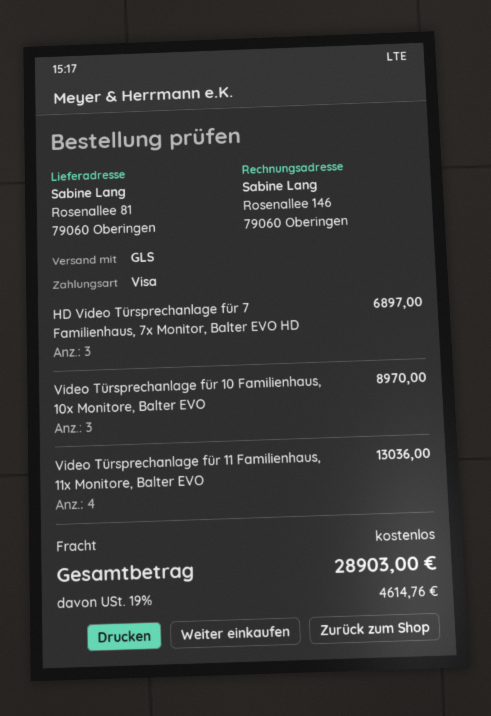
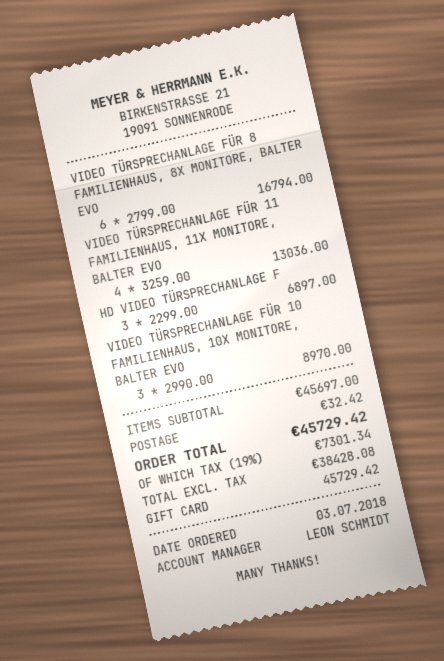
payment method: Visa -> gift card
VIDEO TÜRSPRECHANLAGE FÜR 8 FAMILIENHAUS, 8X MONITORE, BALTER EVO: none -> 6 for 16794.00
shipping: 0.00 -> 32.42
tax: 19% = 4614.76 -> 19% = 7301.34
total: 28903.00 -> 45729.42

